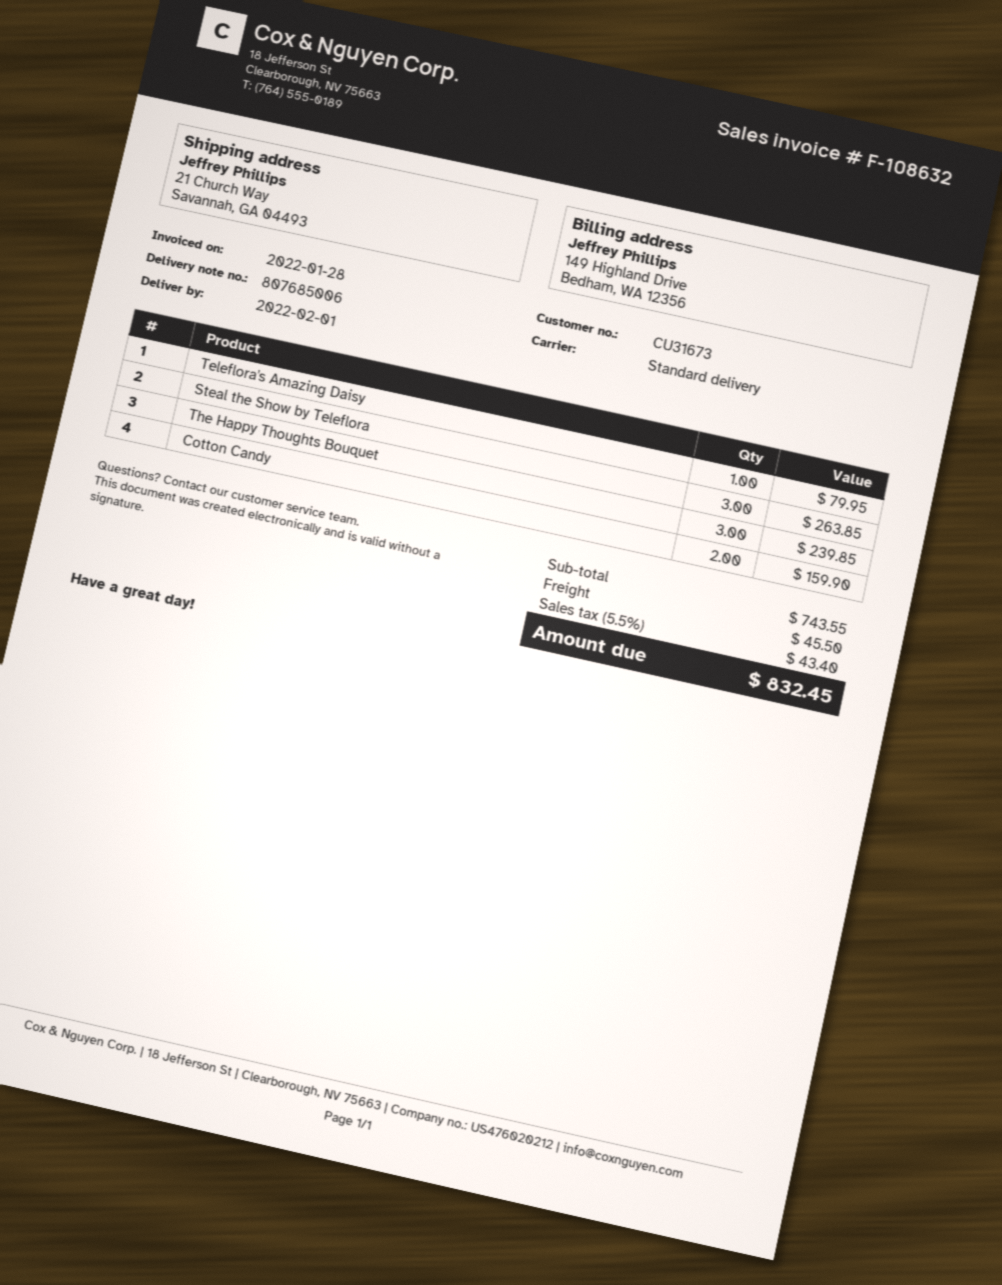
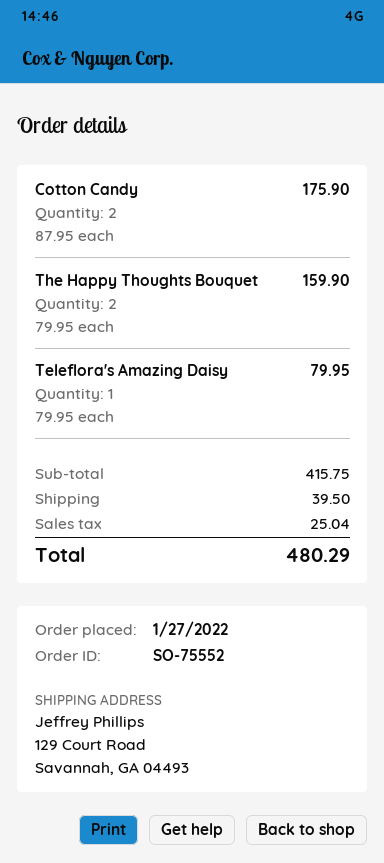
ship to: 21 Church Way, Savannah, GA 04493 -> 129 Court Road, Savannah, GA 04493
Steal the Show by Teleflora: 3 for 263.85 -> none
The Happy Thoughts Bouquet: 3 for 239.85 -> 2 for 159.90
Cotton Candy: 2 for 159.90 -> 2 for 175.90
subtotal: 743.55 -> 415.75
shipping: 45.50 -> 39.50
tax: 43.40 -> 25.04
total: 832.45 -> 480.29

